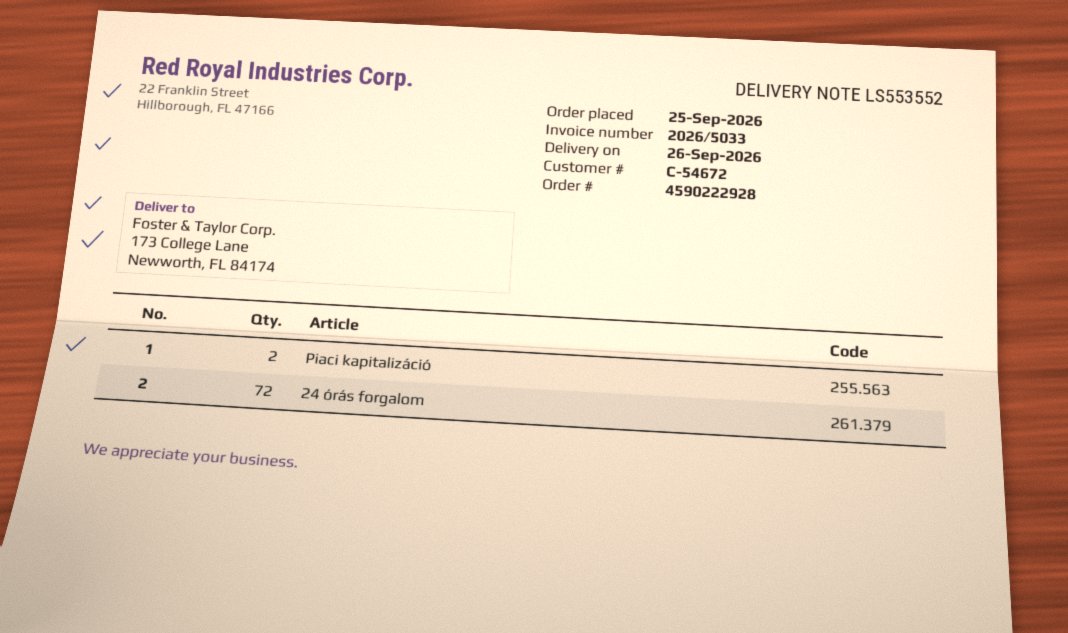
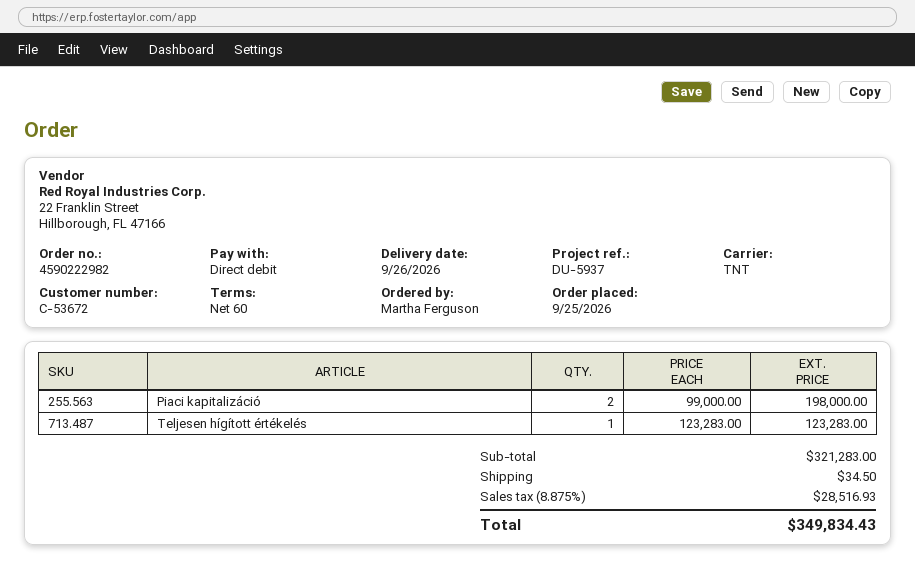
order number: 4590222928 -> 4590222982
customer number: C-54672 -> C-53672
24 órás forgalom: 72 -> none
Teljesen hígított értékelés: none -> 1

